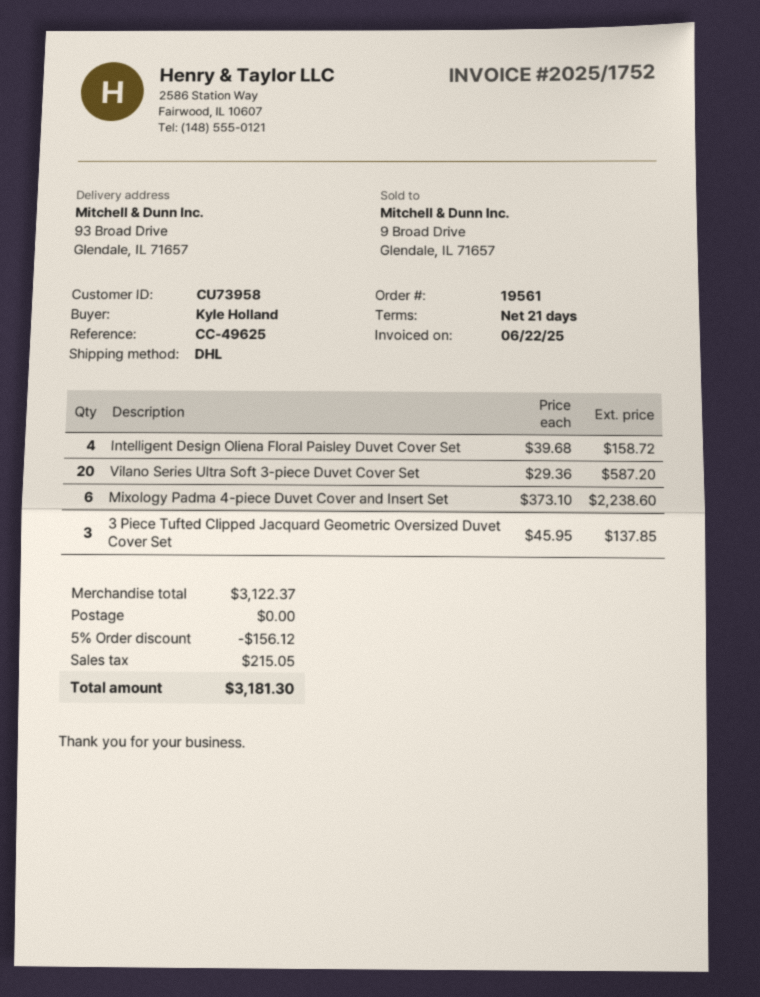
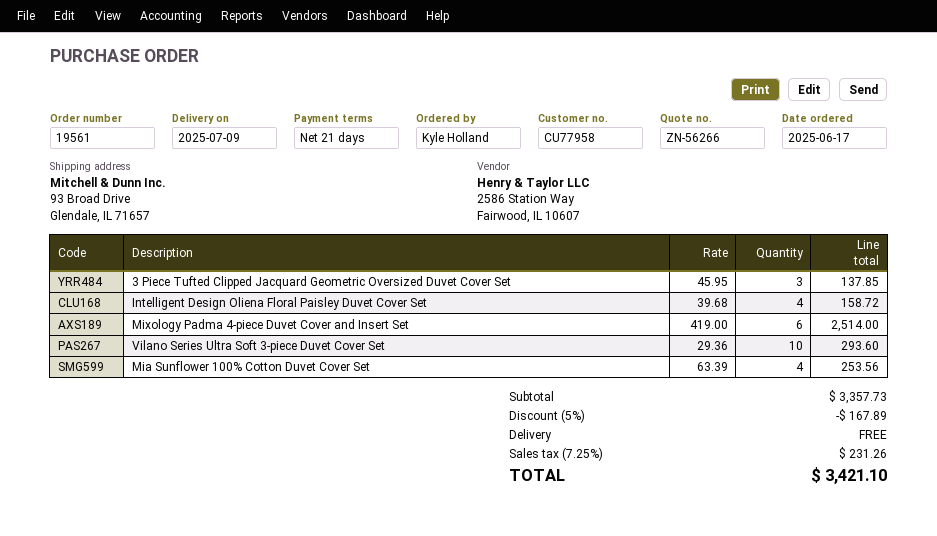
customer number: CU73958 -> CU77958
Vilano Series Ultra Soft 3-piece Duvet Cover Set: 20 x 29.36 = 587.20 -> 10 x 29.36 = 293.60
Mixology Padma 4-piece Duvet Cover and Insert Set: 6 x 373.10 = 2238.60 -> 6 x 419.00 = 2514.00
Mia Sunflower 100% Cotton Duvet Cover Set: none -> 4 x 63.39 = 253.56
subtotal: 3122.37 -> 3357.73
discount: 5% = 156.12 -> 5% = 167.89
tax: 215.05 -> 231.26
total: 3181.30 -> 3421.10

